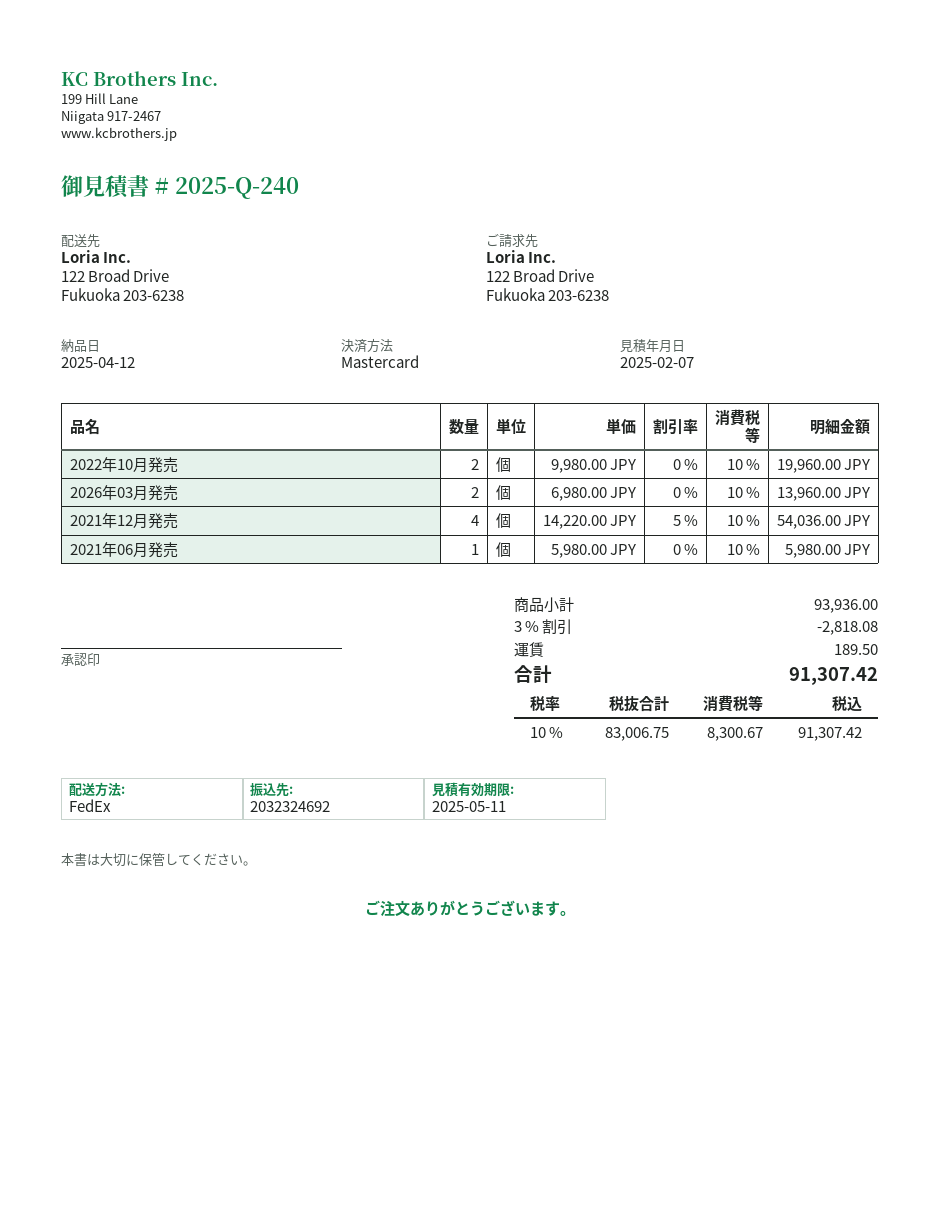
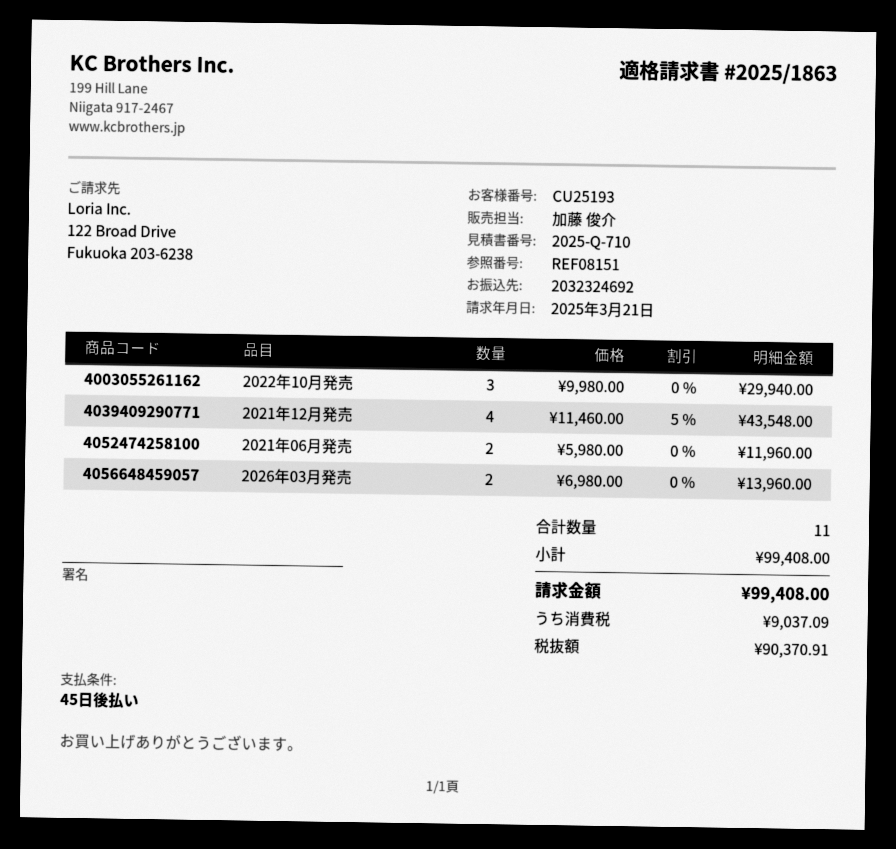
quote number: 2025-Q-240 -> 2025-Q-710
2022年10月発売: 2 x 9980.00 = 19960.00 -> 3 x 9980.00 = 29940.00
2021年12月発売: 4 x 14220.00 - 5% = 54036.00 -> 4 x 11460.00 - 5% = 43548.00
2021年06月発売: 1 x 5980.00 = 5980.00 -> 2 x 5980.00 = 11960.00
subtotal: 93936.00 -> 99408.00
discount: 3% = 2818.08 -> none
shipping: 189.50 -> none
net: 83006.75 -> 90370.91
tax: 8300.67 -> 9037.09
total: 91307.42 -> 99408.00

